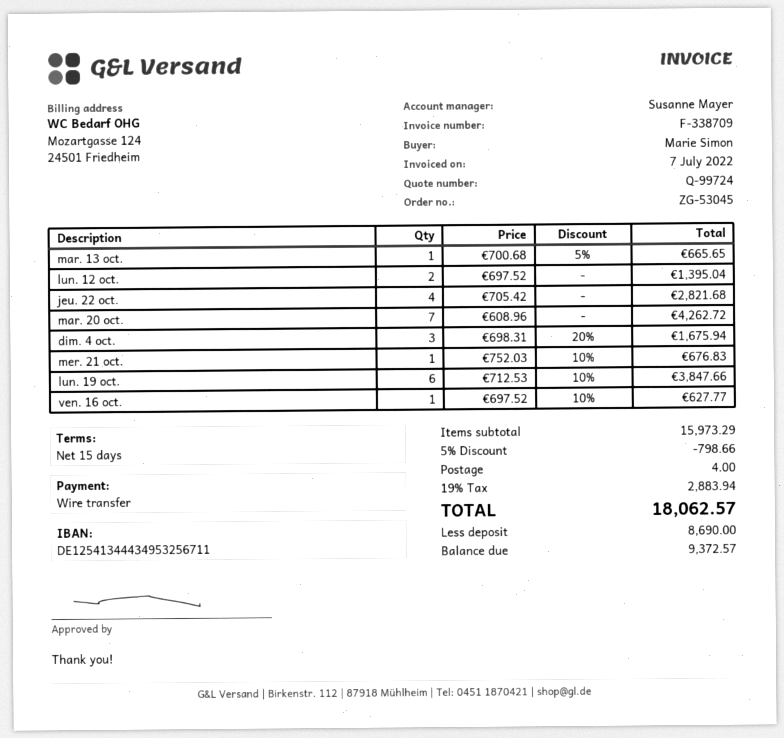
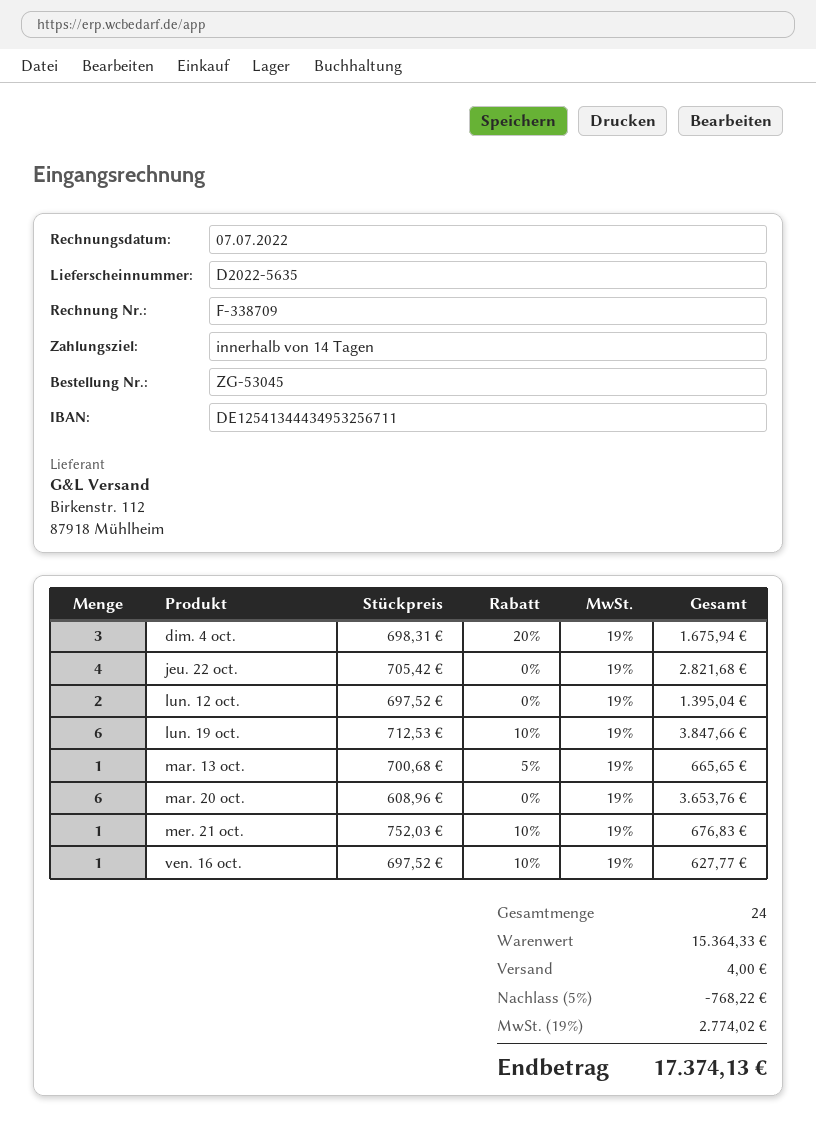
payment terms: 15 days -> 14 days
mar. 20 oct.: 7 x 608.96 = 4262.72 -> 6 x 608.96 = 3653.76
subtotal: 15973.29 -> 15364.33
discount: 5% = 798.66 -> 5% = 768.22
tax: 19% = 2883.94 -> 19% = 2774.02
total: 18062.57 -> 17374.13

